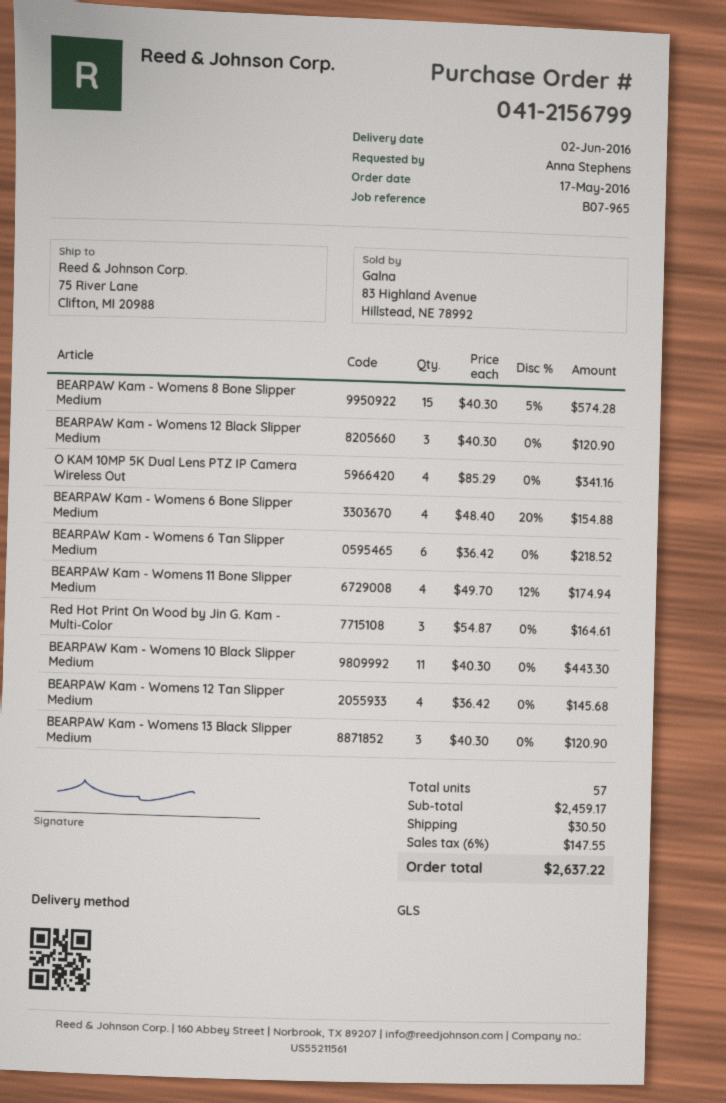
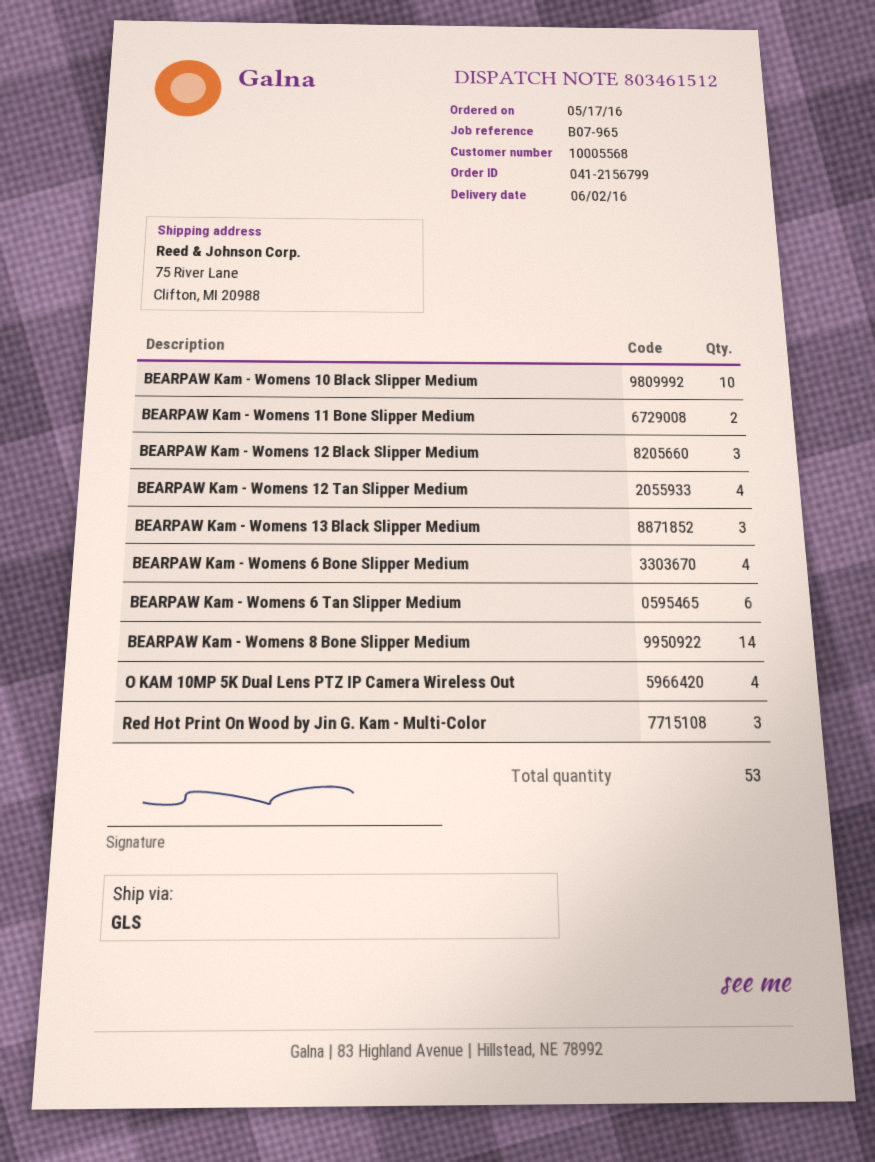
BEARPAW Kam - Womens 8 Bone Slipper Medium: 15 -> 14
BEARPAW Kam - Womens 11 Bone Slipper Medium: 4 -> 2
BEARPAW Kam - Womens 10 Black Slipper Medium: 11 -> 10
total quantity: 57 -> 53

